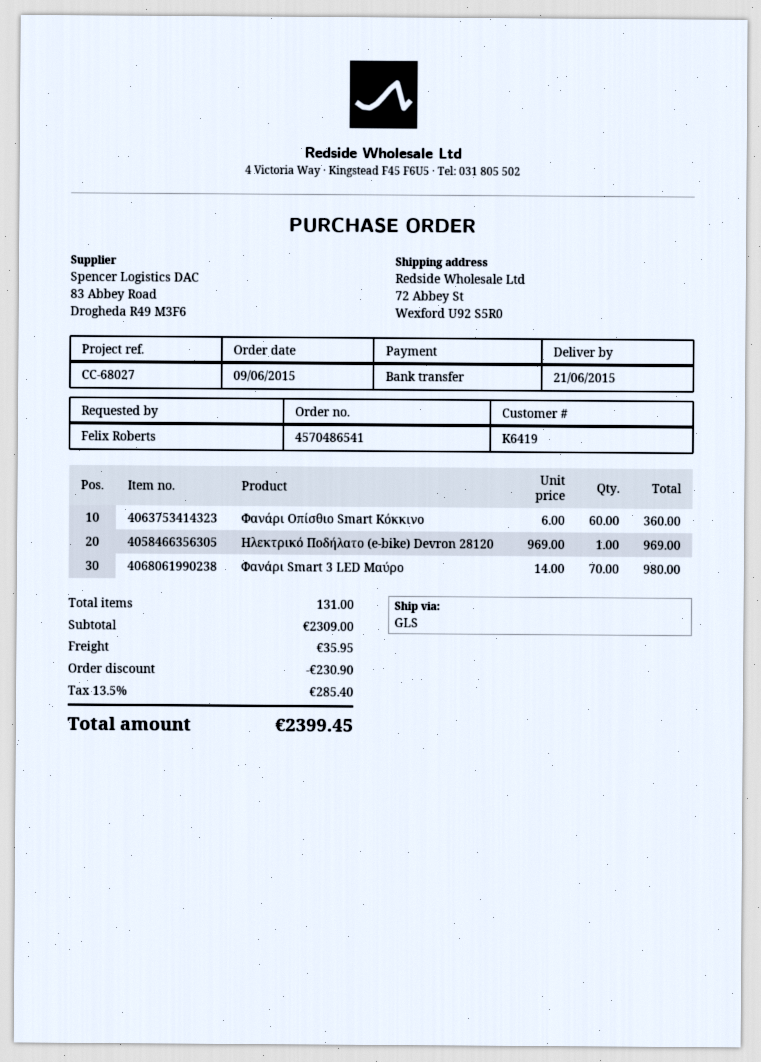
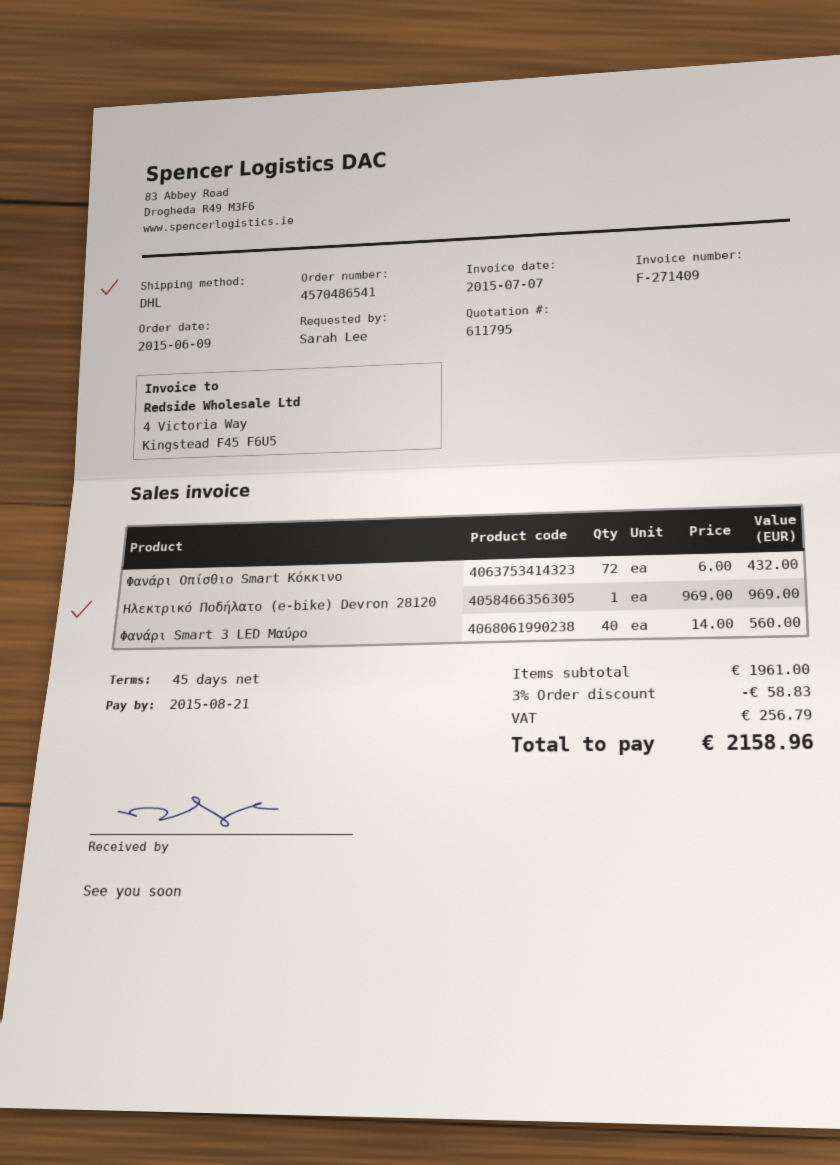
ordered by: Felix Roberts -> Sarah Lee
shipping method: GLS -> DHL
Φανάρι Οπίσθιο Smart Κόκκινο: 60 x 6.00 = 360.00 -> 72 x 6.00 = 432.00
Φανάρι Smart 3 LED Μαύρο: 70 x 14.00 = 980.00 -> 40 x 14.00 = 560.00
subtotal: 2309.00 -> 1961.00
discount: 230.90 -> 58.83
shipping: 35.95 -> none
tax: 285.40 -> 256.79
total: 2399.45 -> 2158.96

